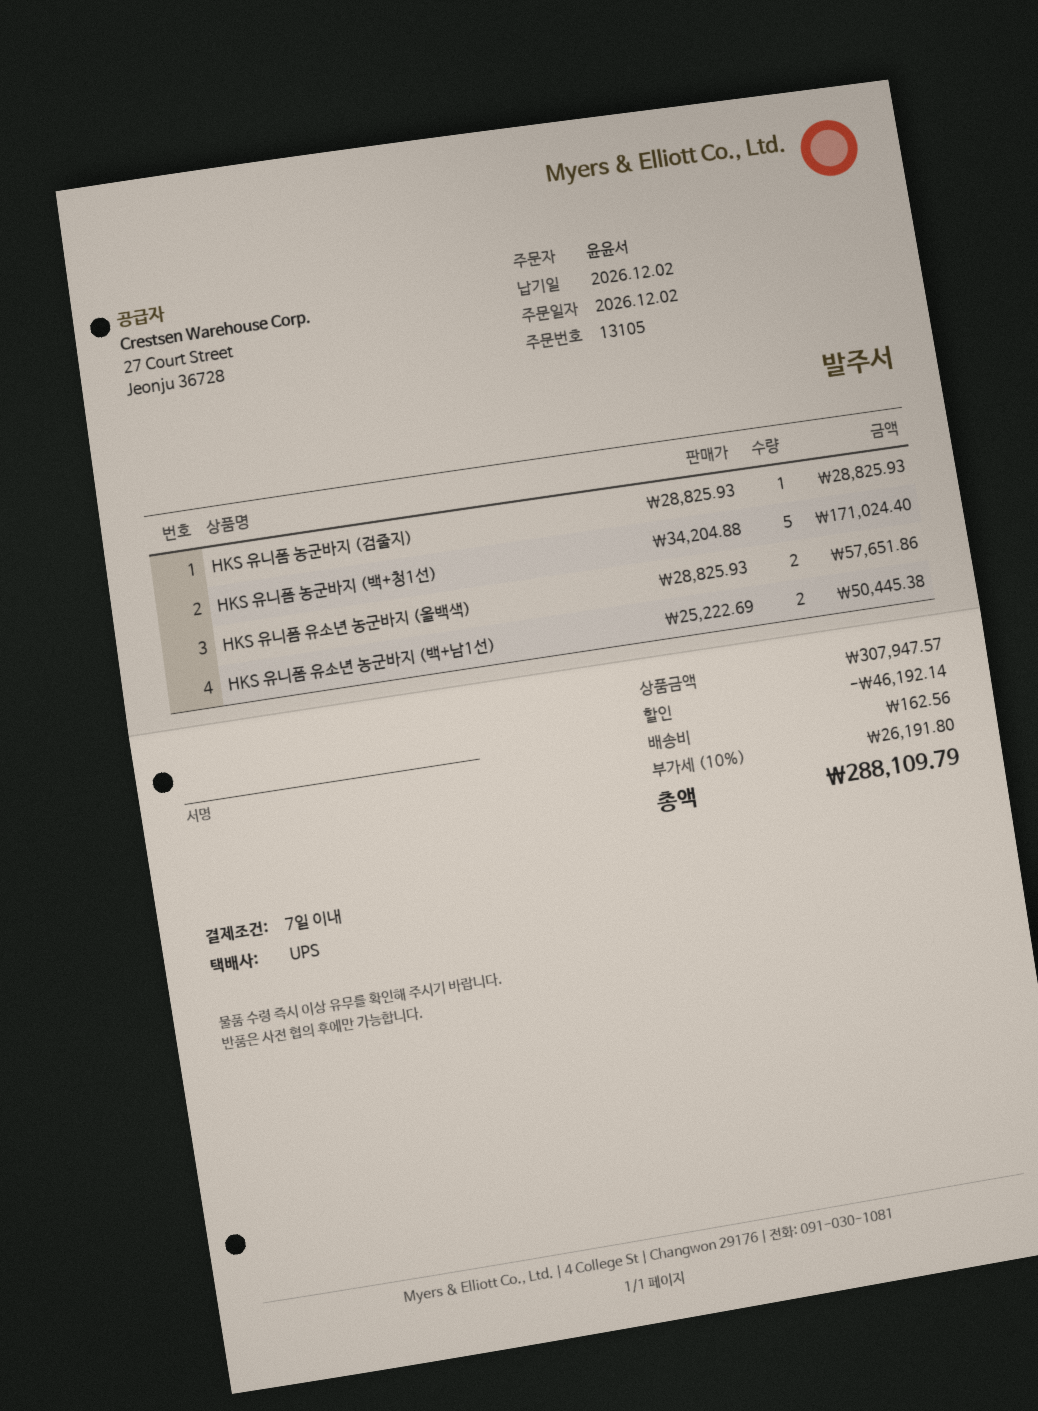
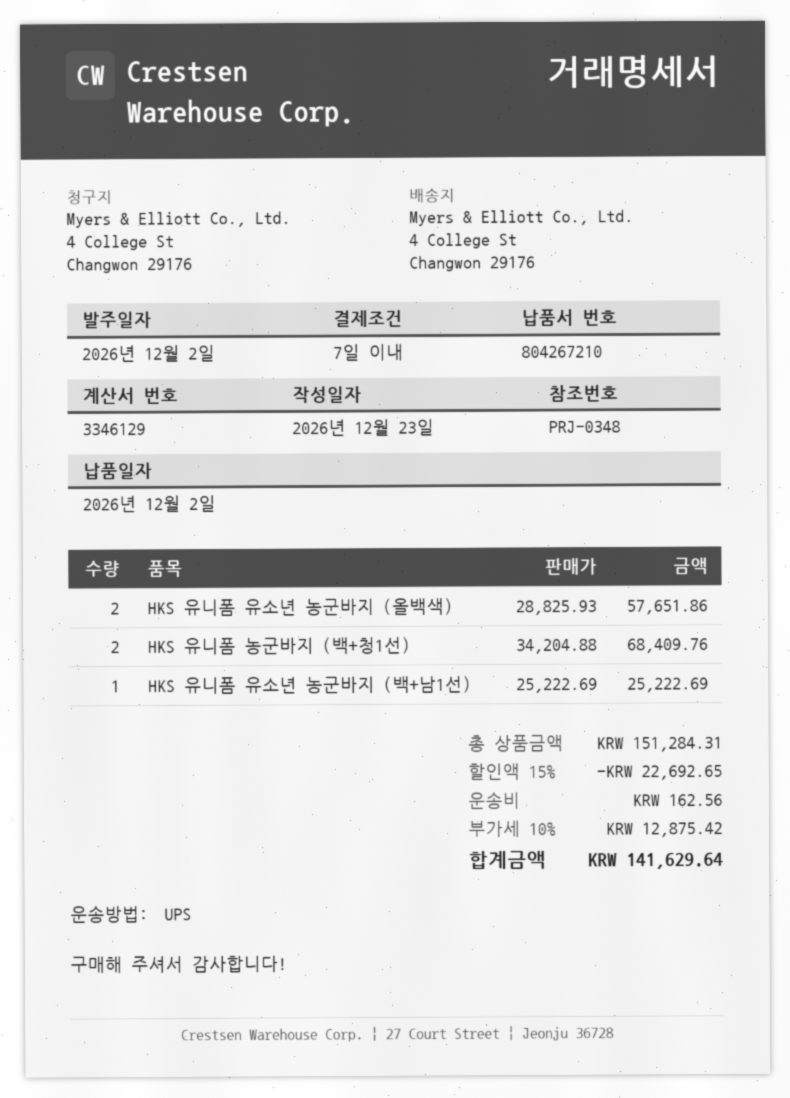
HKS 유니폼 농군바지 (검줄지): 1 x 28825.93 = 28825.93 -> none
HKS 유니폼 농군바지 (백+청1선): 5 x 34204.88 = 171024.40 -> 2 x 34204.88 = 68409.76
HKS 유니폼 유소년 농군바지 (백+남1선): 2 x 25222.69 = 50445.38 -> 1 x 25222.69 = 25222.69
subtotal: 307947.57 -> 151284.31
discount: 46192.14 -> 22692.65
tax: 10% = 26191.80 -> 10% = 12875.42
total: 288109.79 -> 141629.64

